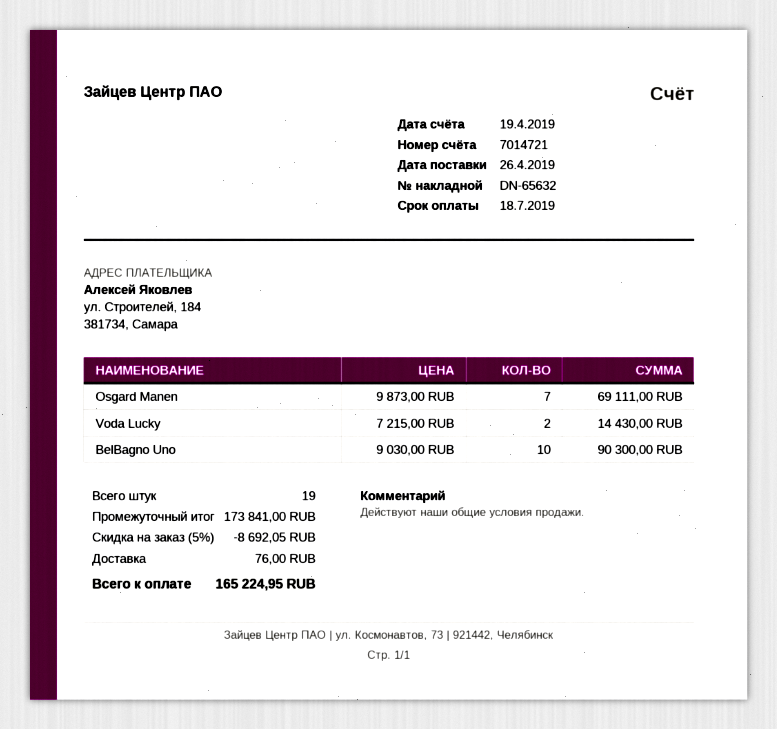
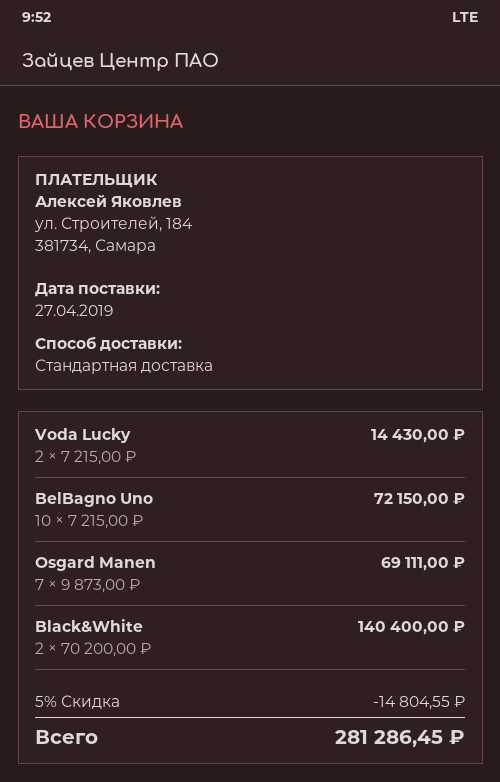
delivery date: 2019-04-26 -> 2019-04-27
BelBagno Uno: 10 x 9030.00 = 90300.00 -> 10 x 7215.00 = 72150.00
Black&White: none -> 2 x 70200.00 = 140400.00
discount: 5% = 8692.05 -> 5% = 14804.55
shipping: 76.00 -> none
total: 165224.95 -> 281286.45

